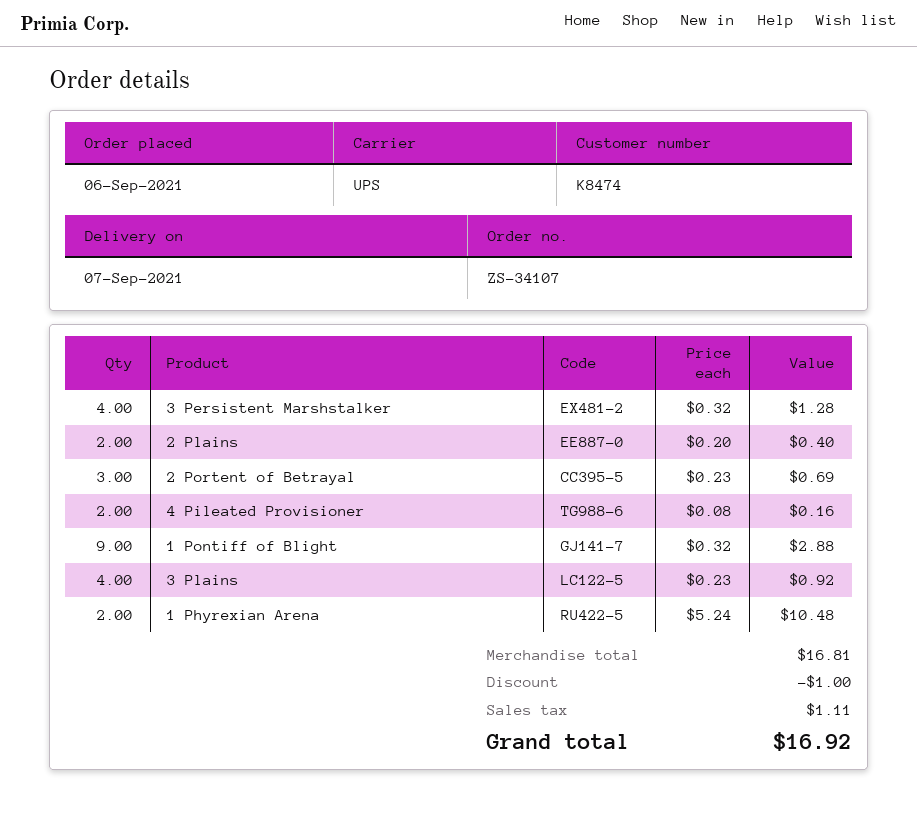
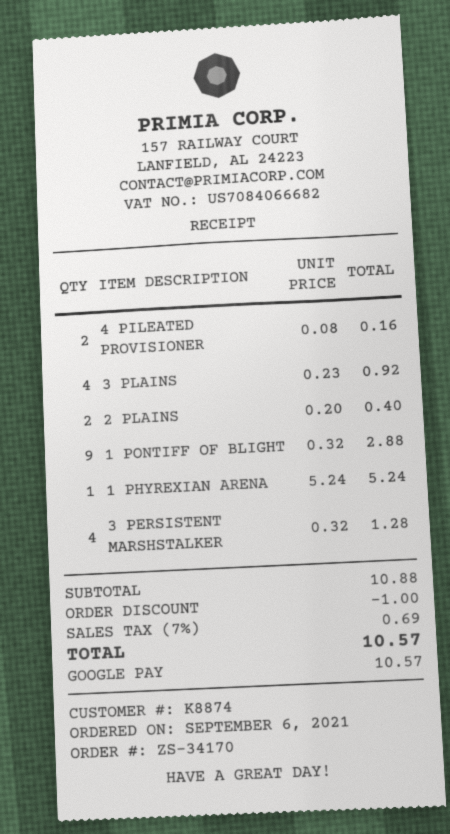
order number: ZS-34107 -> ZS-34170
customer number: K8474 -> K8874
2 Portent of Betrayal: 3 x 0.23 = 0.69 -> none
1 Phyrexian Arena: 2 x 5.24 = 10.48 -> 1 x 5.24 = 5.24
subtotal: 16.81 -> 10.88
tax: 1.11 -> 0.69
total: 16.92 -> 10.57

